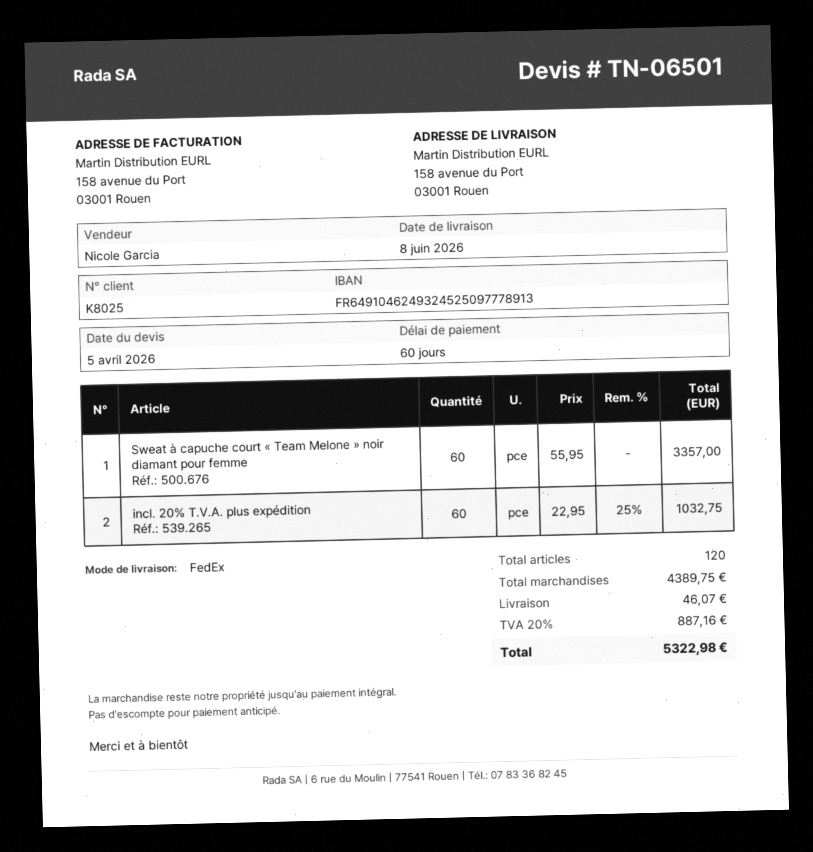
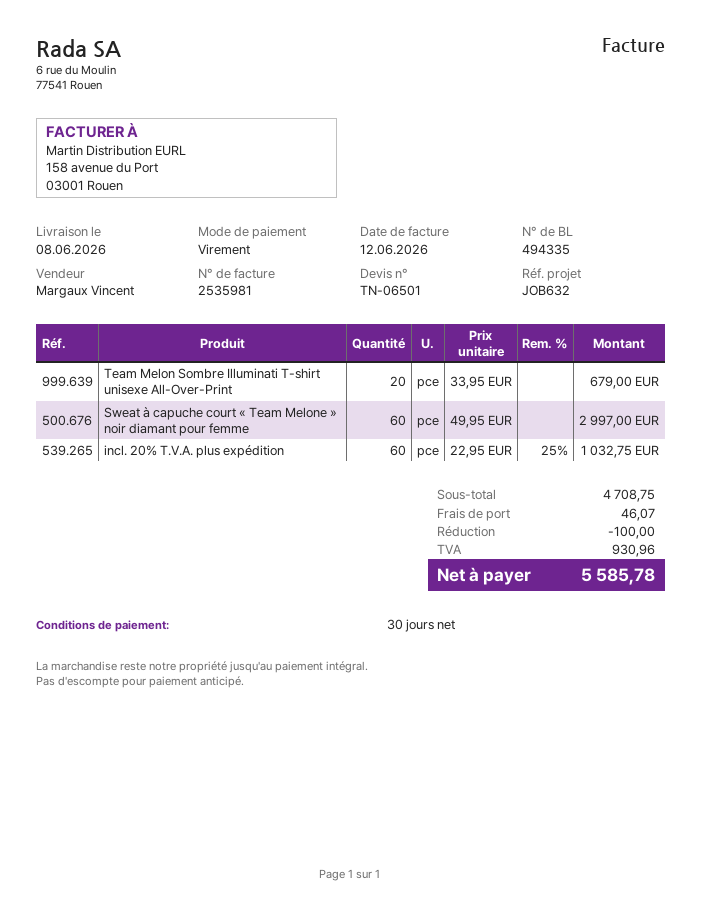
payment terms: 60 days -> 30 days
sales rep: Nicole Garcia -> Margaux Vincent
Sweat à capuche court « Team Melone » noir diamant pour femme: 60 x 55.95 = 3357.00 -> 60 x 49.95 = 2997.00
Team Melon Sombre Illuminati T-shirt unisexe All-Over-Print: none -> 20 x 33.95 = 679.00
subtotal: 4389.75 -> 4708.75
discount: none -> 100.00
tax: 887.16 -> 930.96
total: 5322.98 -> 5585.78

